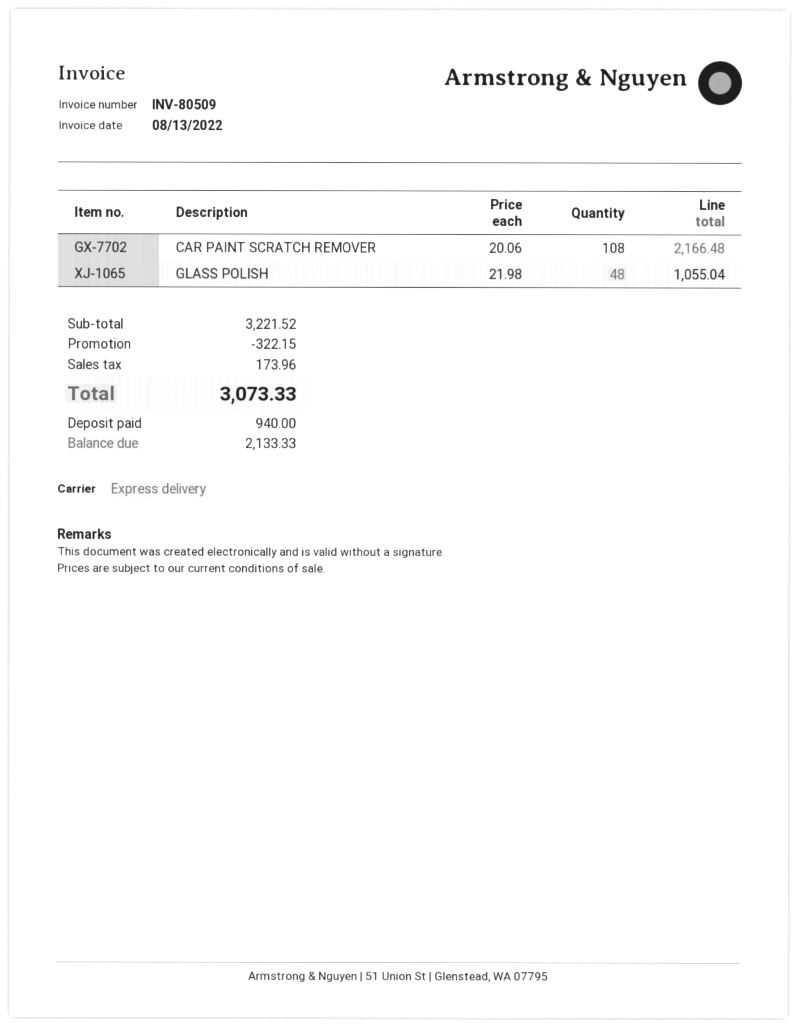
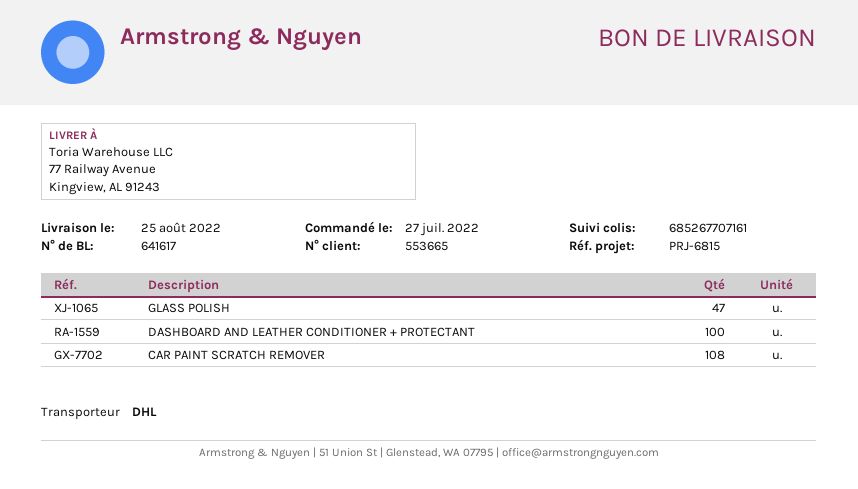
shipping method: express -> DHL
GLASS POLISH: 48 -> 47
DASHBOARD AND LEATHER CONDITIONER + PROTECTANT: none -> 100

